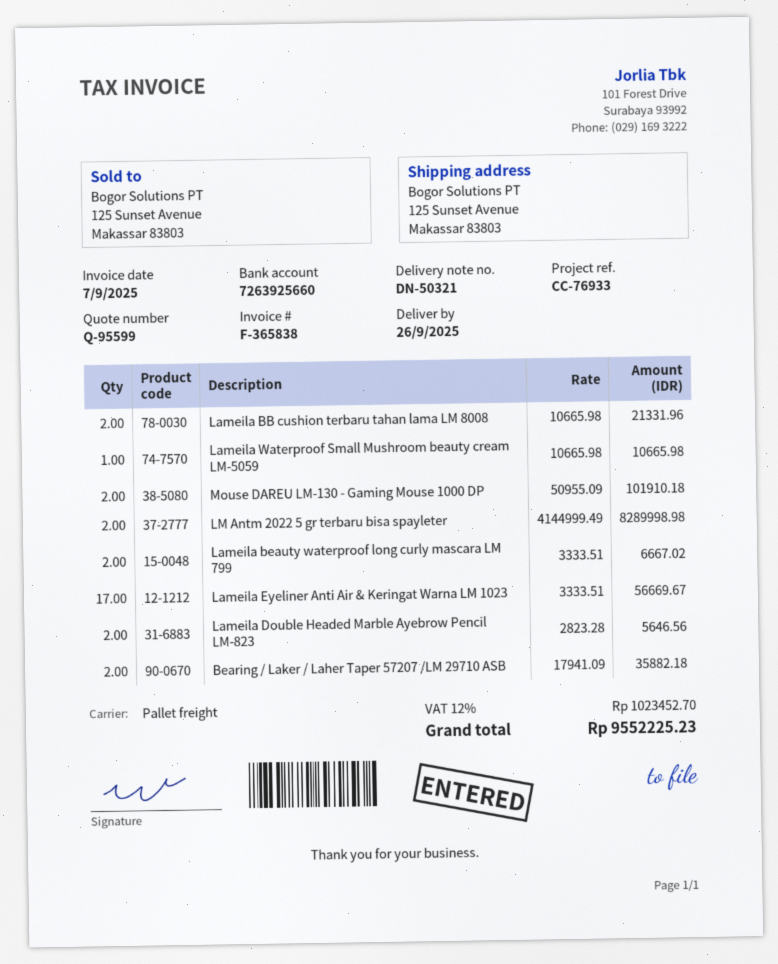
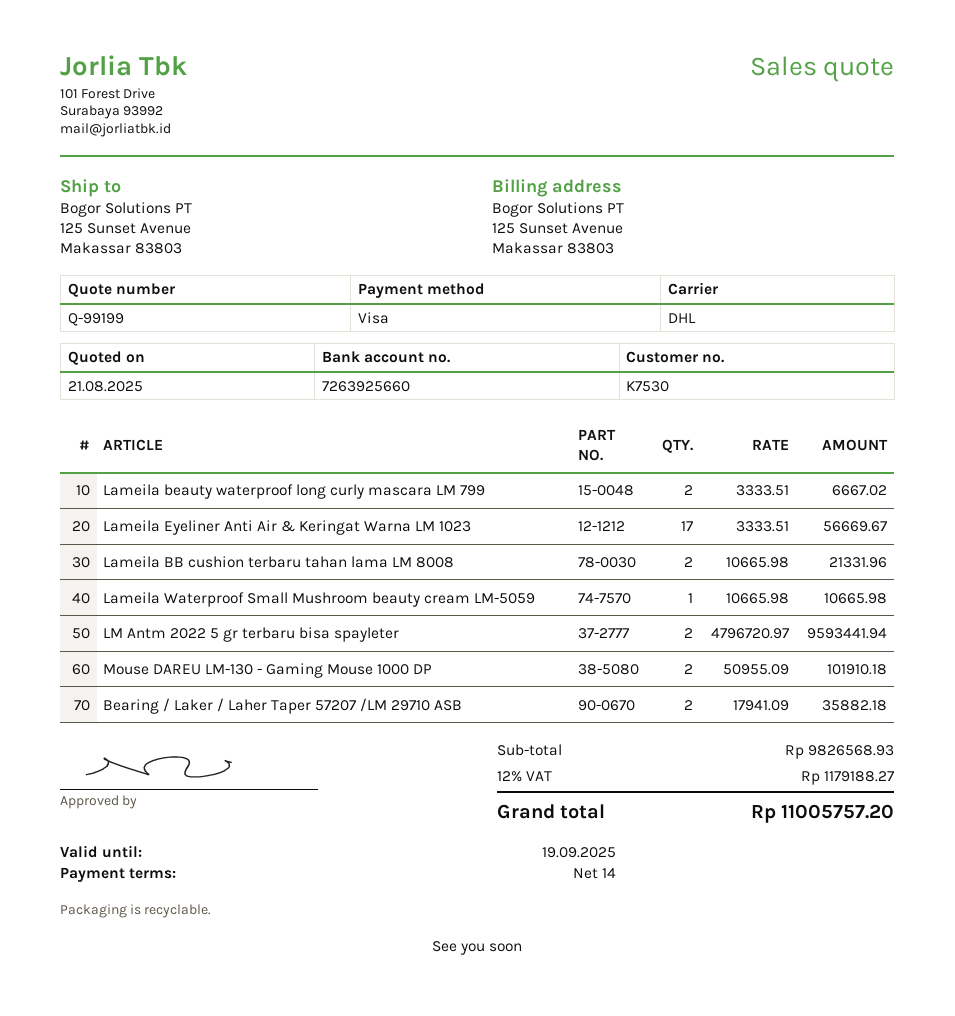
quote number: Q-95599 -> Q-99199
shipping method: pallet freight -> DHL
LM Antm 2022 5 gr terbaru bisa spayleter: 2 x 4144999.49 = 8289998.98 -> 2 x 4796720.97 = 9593441.94
Lameila Double Headed Marble Ayebrow Pencil LM-823: 2 x 2823.28 = 5646.56 -> none
tax: 12% = 1023452.70 -> 12% = 1179188.27
total: 9552225.23 -> 11005757.20

